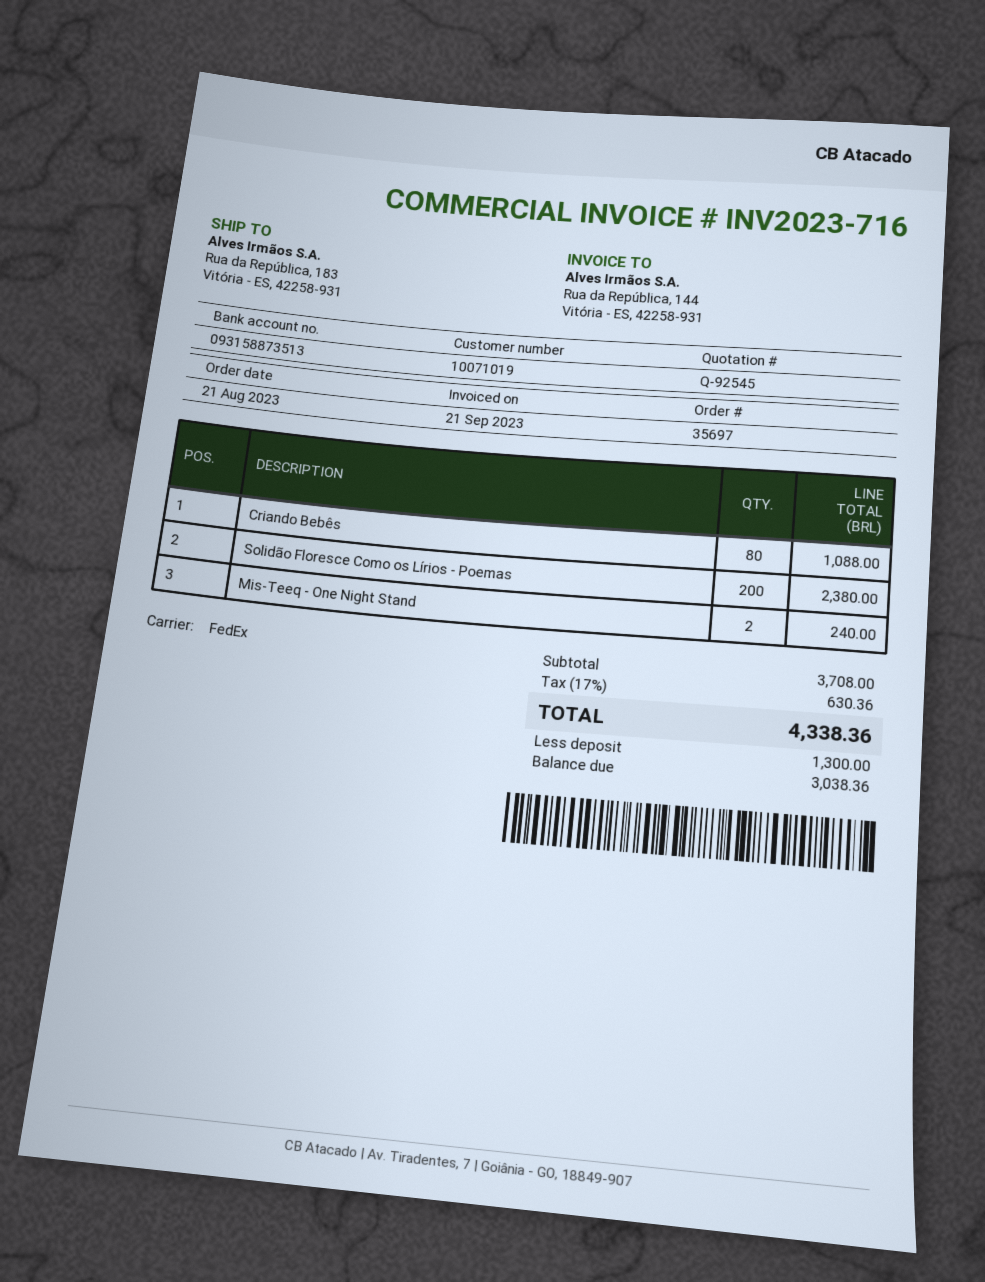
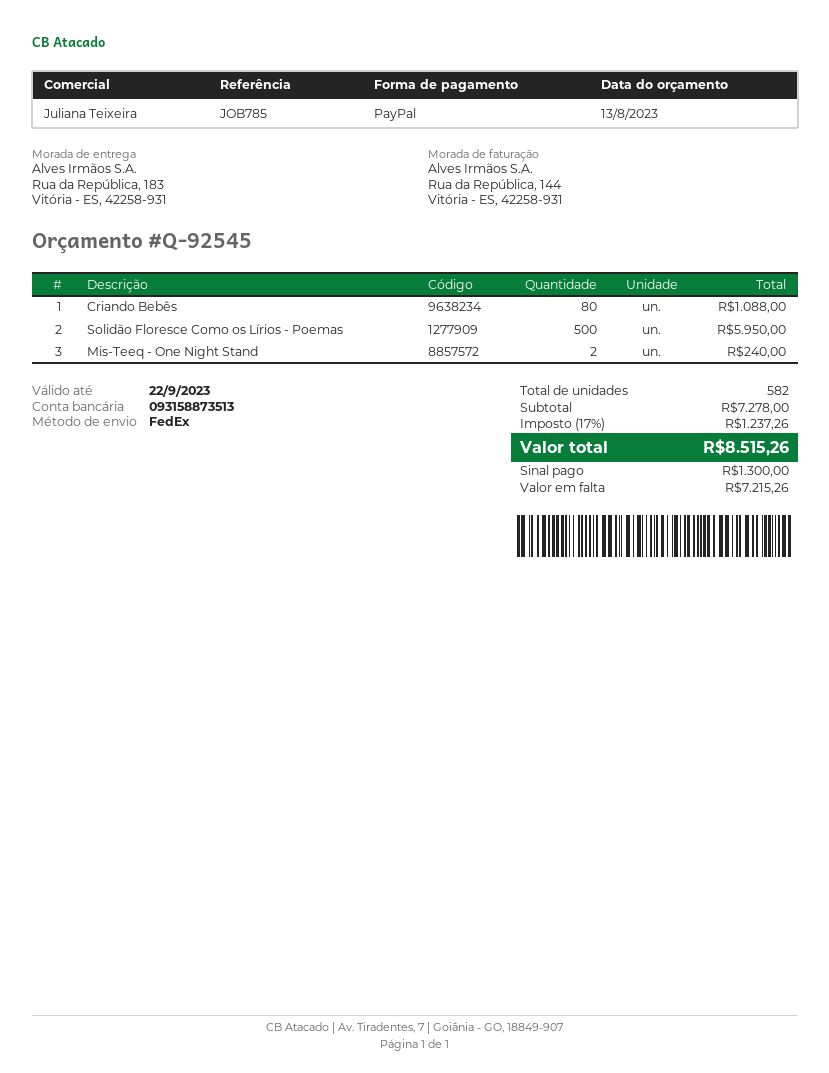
Solidão Floresce Como os Lírios - Poemas: 200 for 2380.00 -> 500 for 5950.00
subtotal: 3708.00 -> 7278.00
tax: 17% = 630.36 -> 17% = 1237.26
total: 4338.36 -> 8515.26
balance: 3038.36 -> 7215.26

